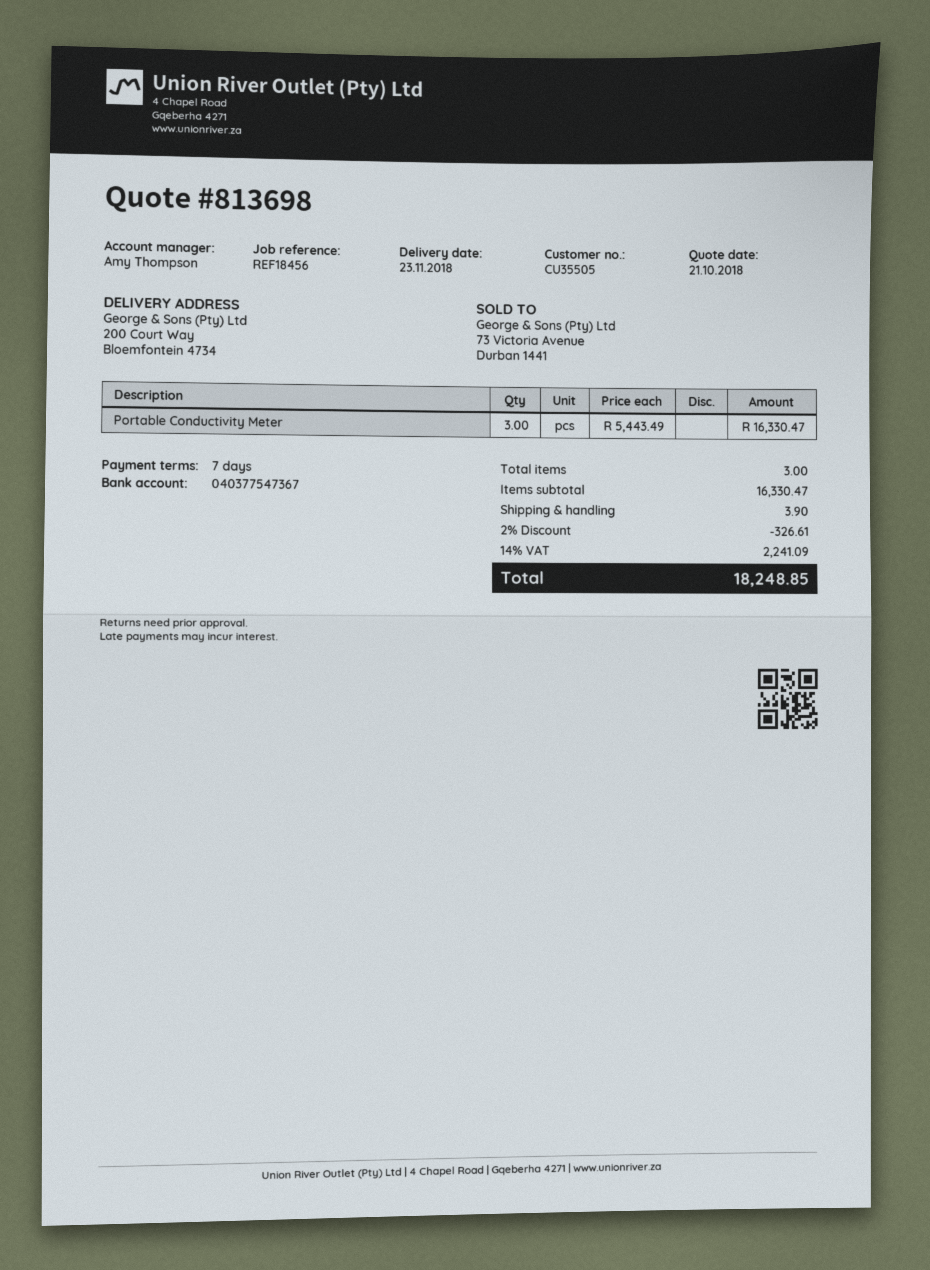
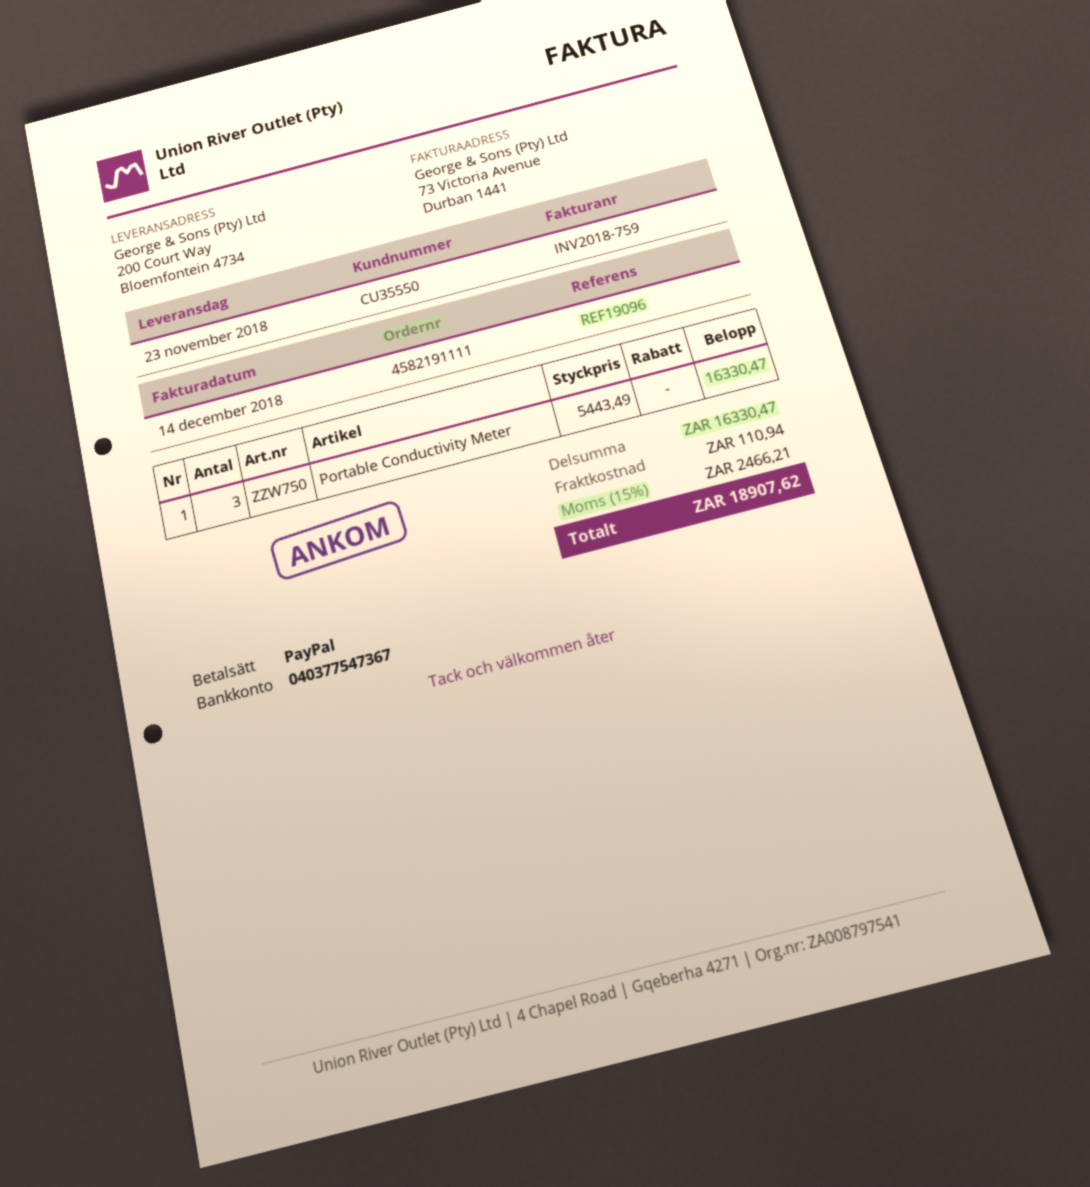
customer number: CU35505 -> CU35550
reference: REF18456 -> REF19096
discount: 2% = 326.61 -> none
shipping: 3.90 -> 110.94
tax: 14% = 2241.09 -> 15% = 2466.21
total: 18248.85 -> 18907.62

